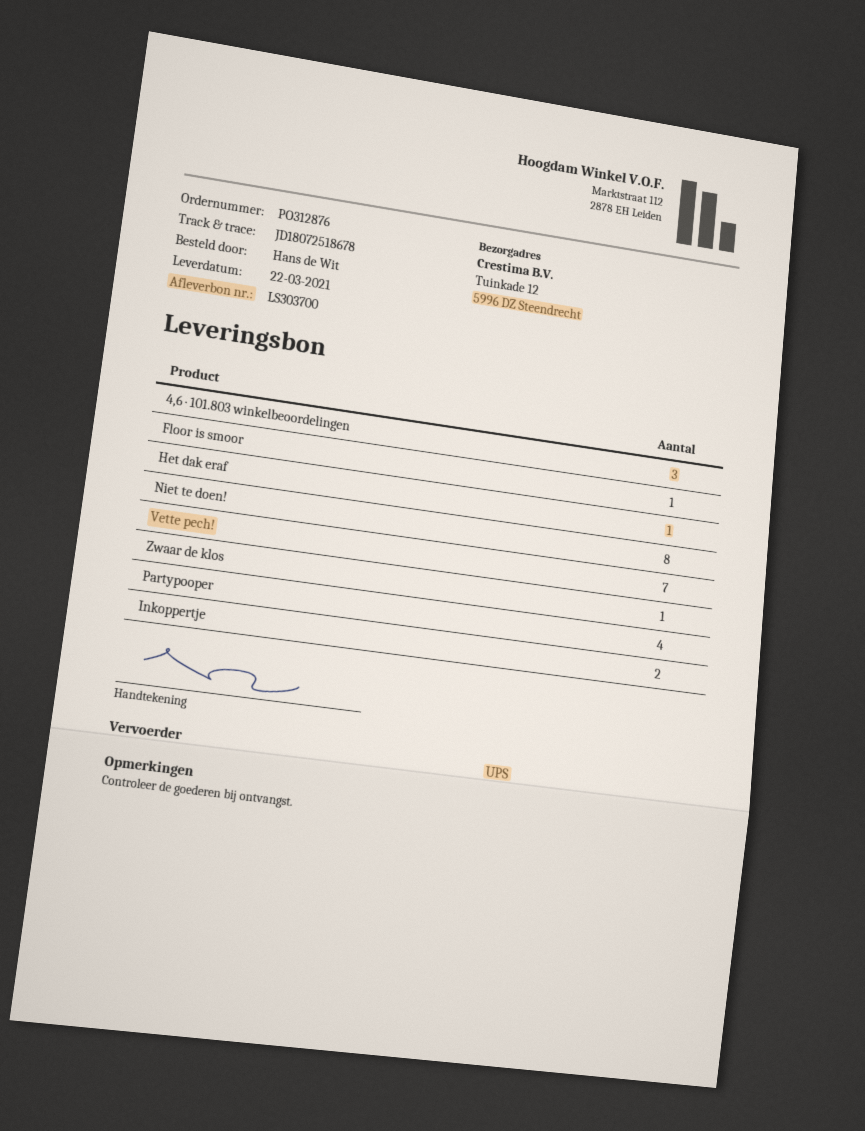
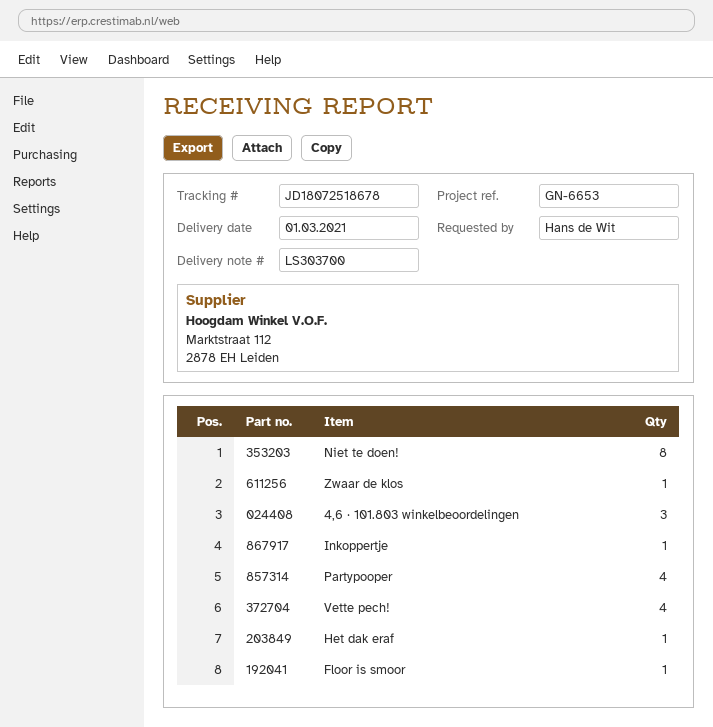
delivery date: 2021-03-22 -> 2021-03-01
Vette pech!: 7 -> 4
Inkoppertje: 2 -> 1

